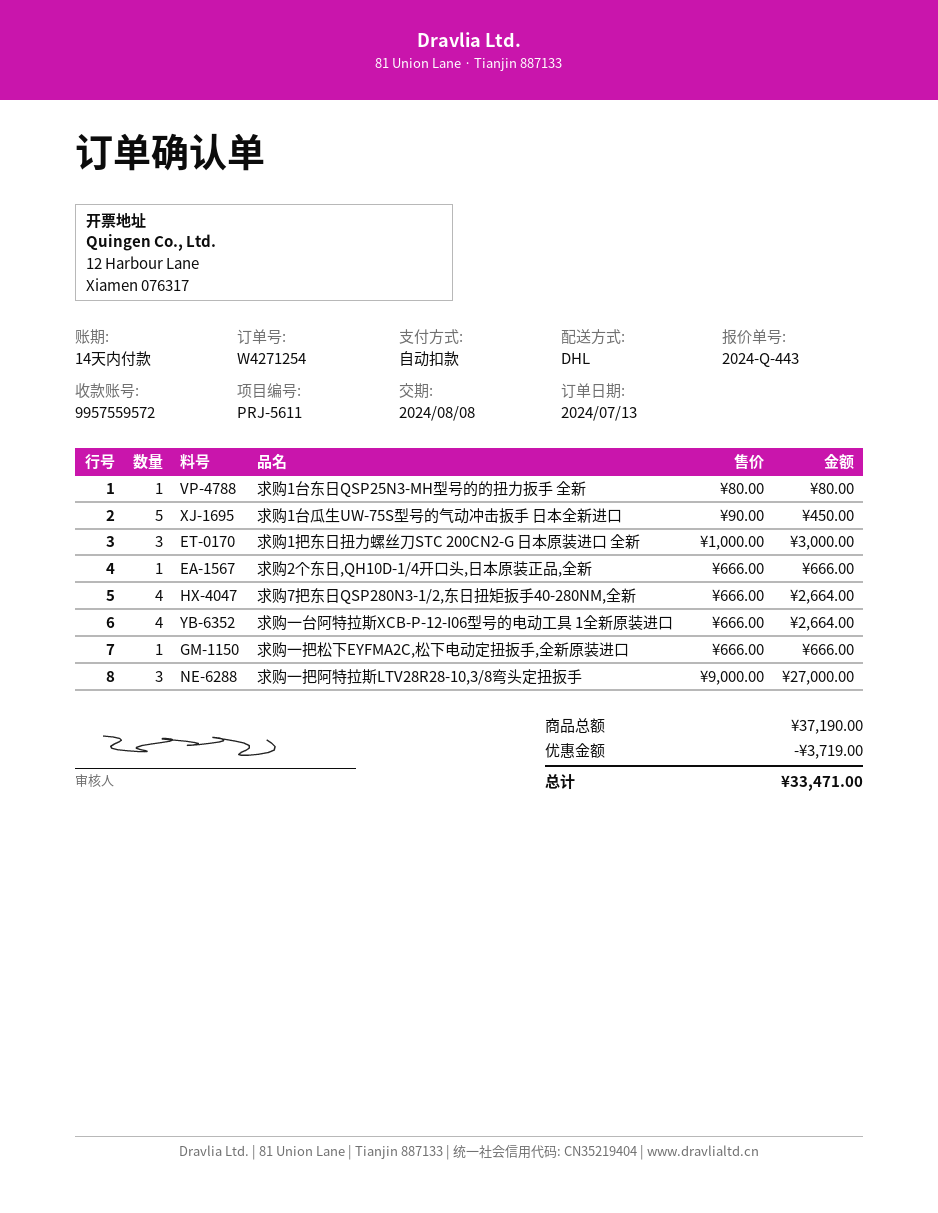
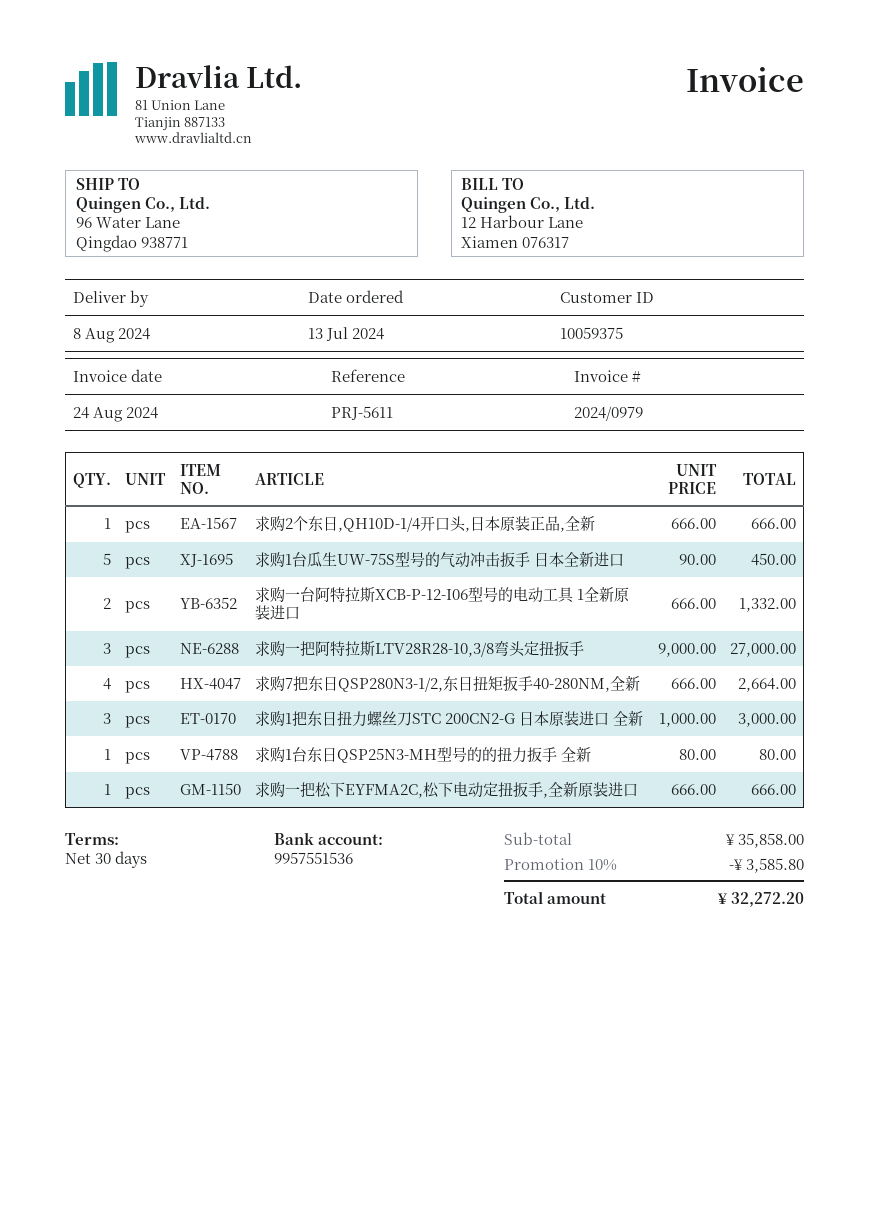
payment terms: 14 days -> 30 days
bank account: 9957559572 -> 9957551536
求购一台阿特拉斯XCB-P-12-I06型号的电动工具 1全新原装进口: 4 x 666.00 = 2664.00 -> 2 x 666.00 = 1332.00
subtotal: 37190.00 -> 35858.00
discount: 3719.00 -> 3585.80
total: 33471.00 -> 32272.20

